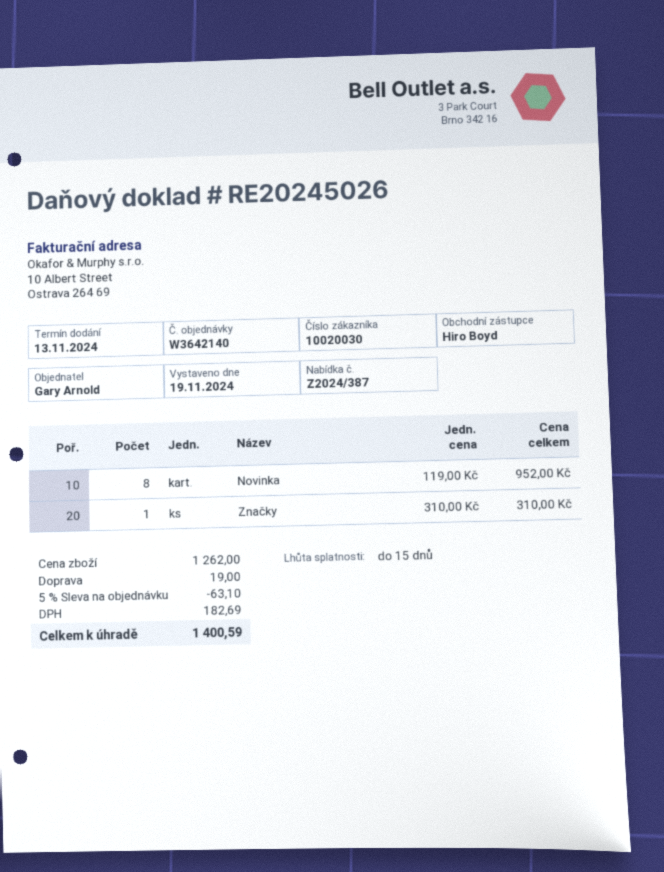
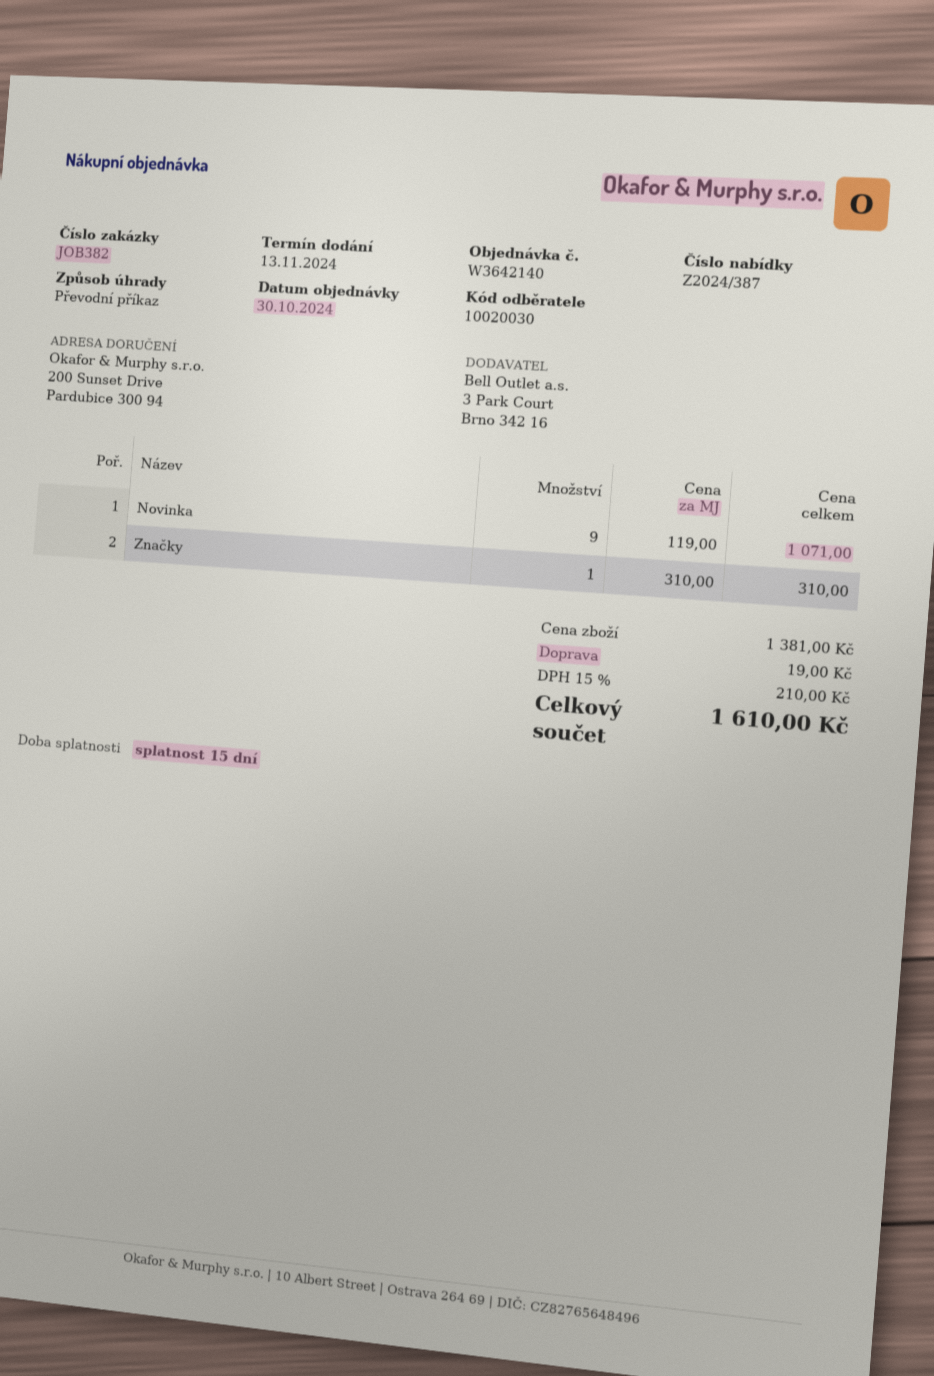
Novinka: 8 x 119.00 = 952.00 -> 9 x 119.00 = 1071.00
subtotal: 1262.00 -> 1381.00
discount: 5% = 63.10 -> none
tax: 182.69 -> 210.00
total: 1400.59 -> 1610.00

